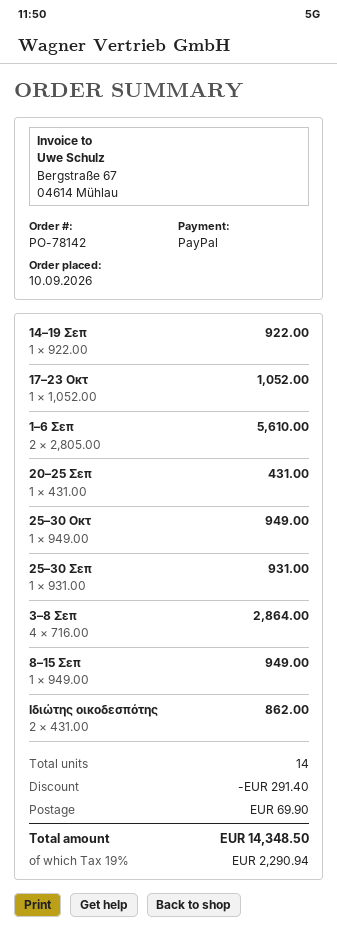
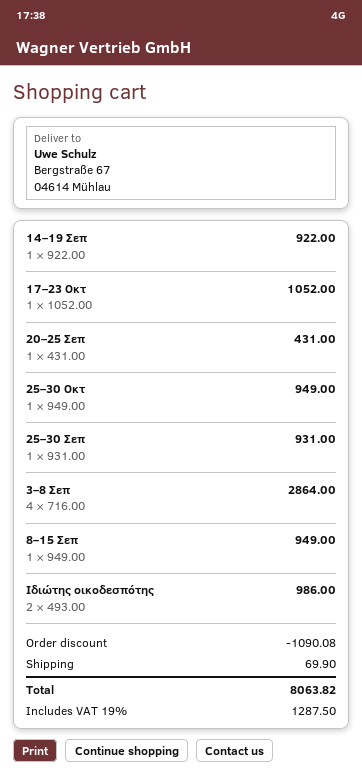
1–6 Σεπ: 2 x 2805.00 = 5610.00 -> none
Ιδιώτης οικοδεσπότης: 2 x 431.00 = 862.00 -> 2 x 493.00 = 986.00
discount: 291.40 -> 1090.08
tax: 19% = 2290.94 -> 19% = 1287.50
total: 14348.50 -> 8063.82

